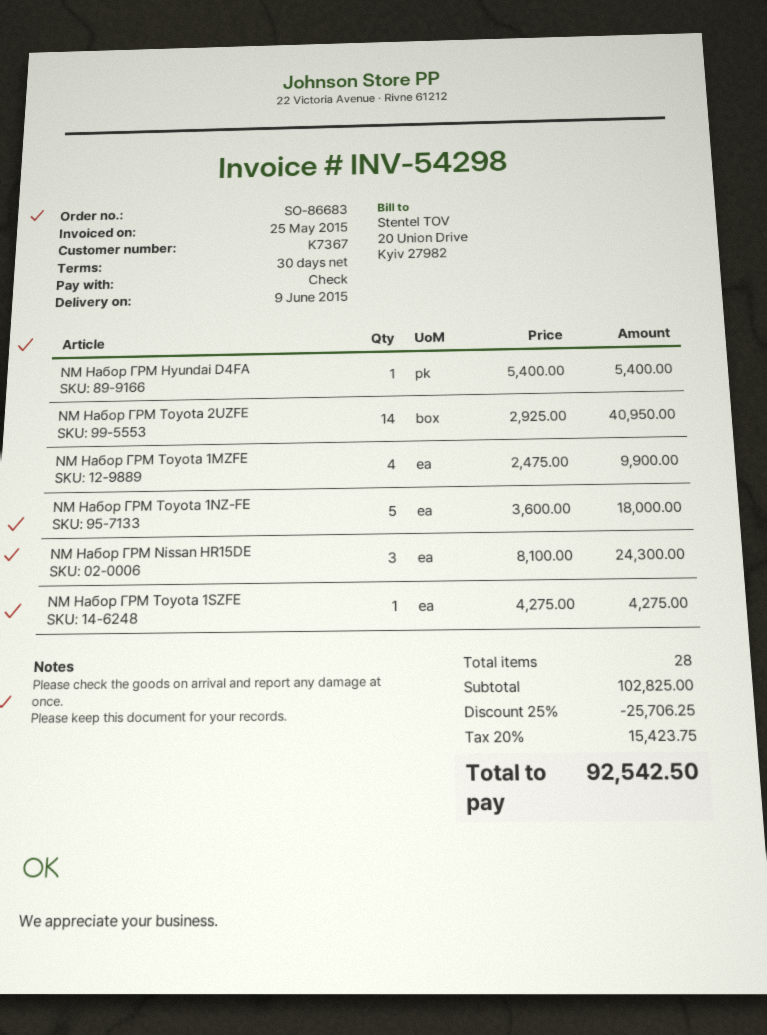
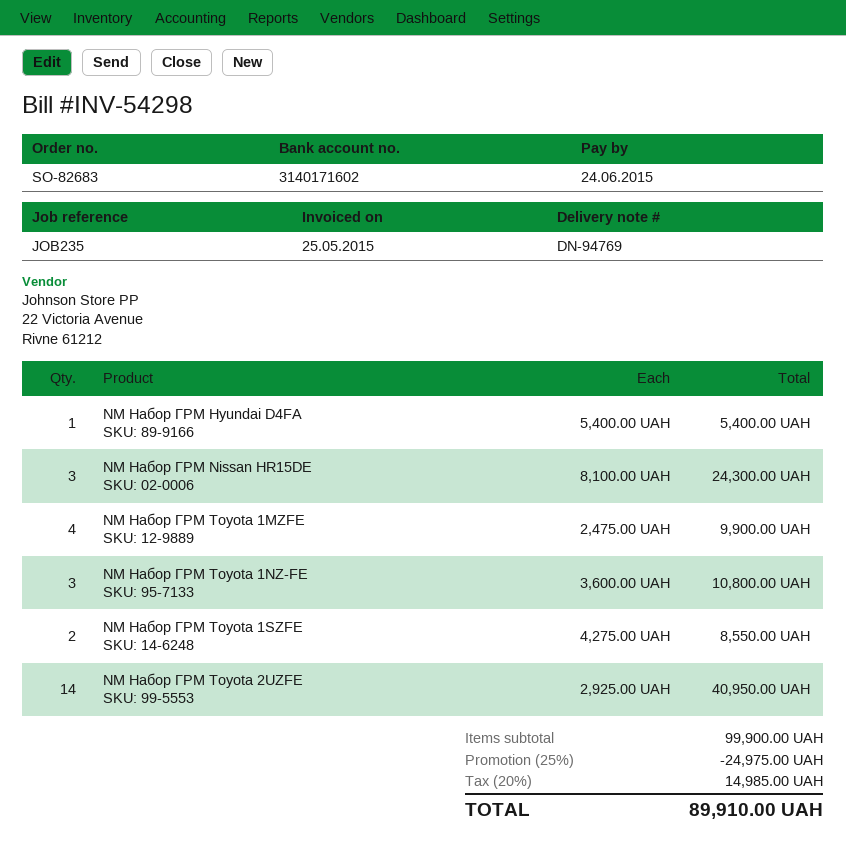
order number: SO-86683 -> SO-82683
NM Набор ГРМ Toyota 1NZ-FE: 5 x 3600.00 = 18000.00 -> 3 x 3600.00 = 10800.00
NM Набор ГРМ Toyota 1SZFE: 1 x 4275.00 = 4275.00 -> 2 x 4275.00 = 8550.00
subtotal: 102825.00 -> 99900.00
discount: 25% = 25706.25 -> 25% = 24975.00
tax: 20% = 15423.75 -> 20% = 14985.00
total: 92542.50 -> 89910.00

